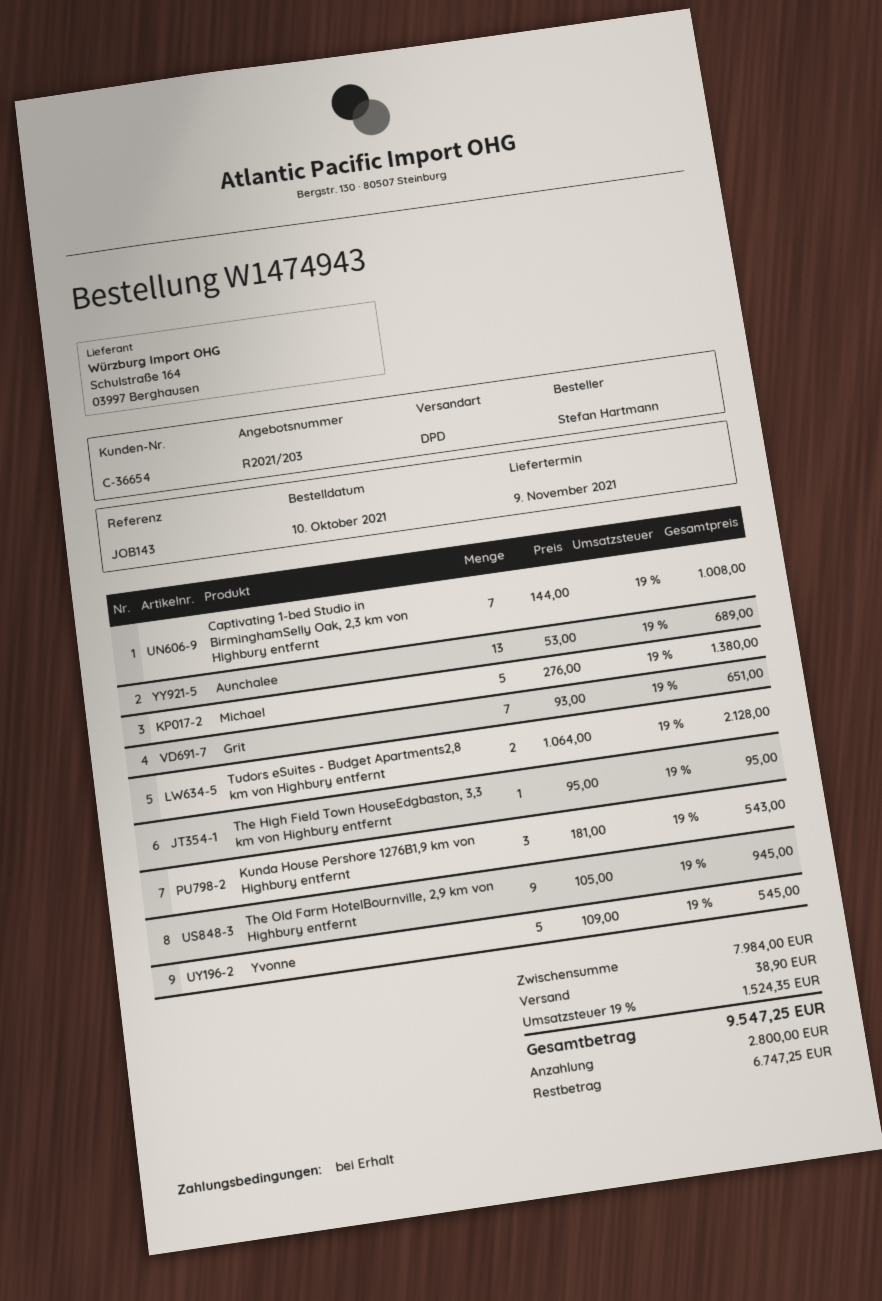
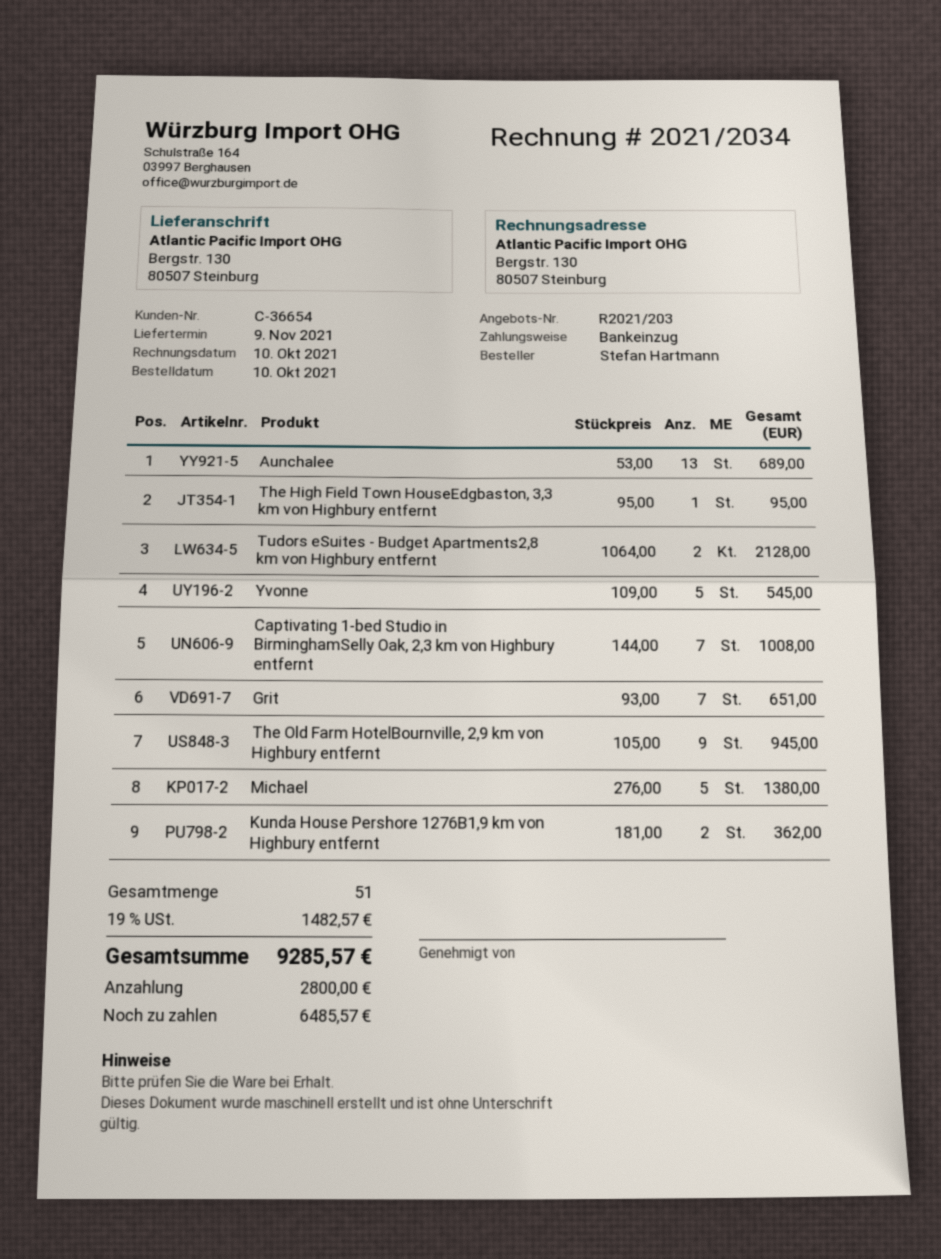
Kunda House Pershore 1276B1,9 km von Highbury entfernt: 3 x 181.00 = 543.00 -> 2 x 181.00 = 362.00
shipping: 38.90 -> none
tax: 19% = 1524.35 -> 19% = 1482.57
total: 9547.25 -> 9285.57
balance: 6747.25 -> 6485.57

